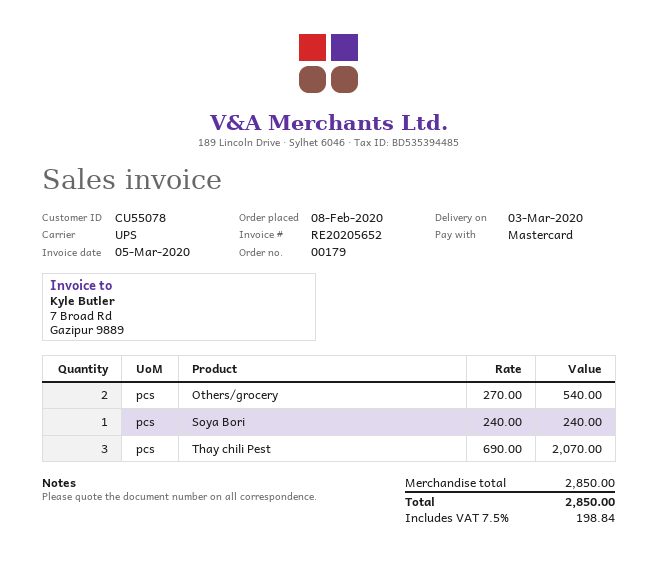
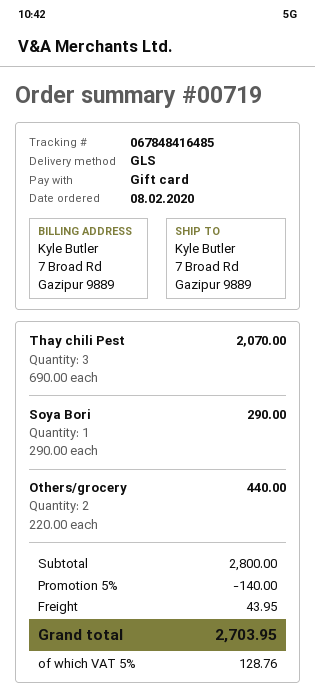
order number: 00179 -> 00719
payment method: Mastercard -> gift card
shipping method: UPS -> GLS
Others/grocery: 2 x 270.00 = 540.00 -> 2 x 220.00 = 440.00
Soya Bori: 1 x 240.00 = 240.00 -> 1 x 290.00 = 290.00
subtotal: 2850.00 -> 2800.00
discount: none -> 5% = 140.00
shipping: none -> 43.95
tax: 7.5% = 198.84 -> 5% = 128.76
total: 2850.00 -> 2703.95

